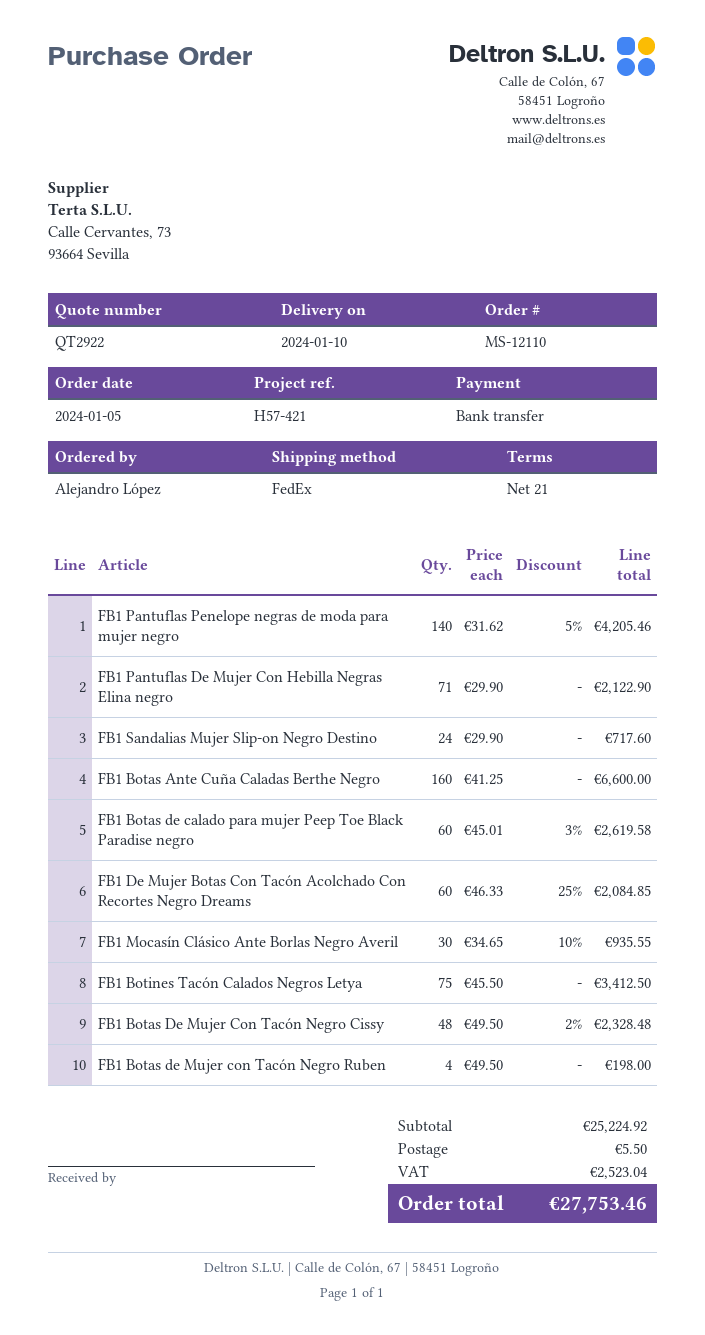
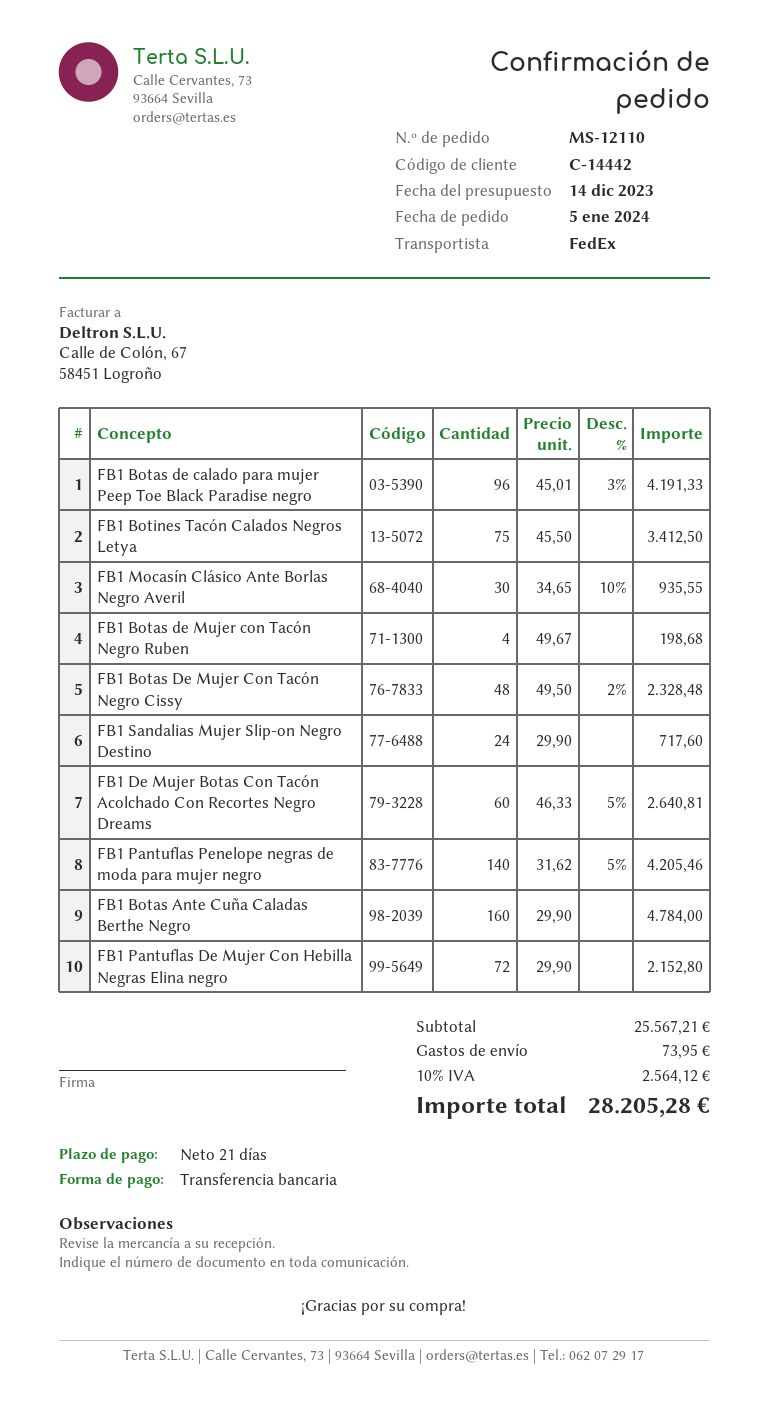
FB1 Pantuflas De Mujer Con Hebilla Negras Elina negro: 71 x 29.90 = 2122.90 -> 72 x 29.90 = 2152.80
FB1 Botas Ante Cuña Caladas Berthe Negro: 160 x 41.25 = 6600.00 -> 160 x 29.90 = 4784.00
FB1 Botas de calado para mujer Peep Toe Black Paradise negro: 60 x 45.01 - 3% = 2619.58 -> 96 x 45.01 - 3% = 4191.33
FB1 De Mujer Botas Con Tacón Acolchado Con Recortes Negro Dreams: 60 x 46.33 - 25% = 2084.85 -> 60 x 46.33 - 5% = 2640.81
FB1 Botas de Mujer con Tacón Negro Ruben: 4 x 49.50 = 198.00 -> 4 x 49.67 = 198.68
subtotal: 25224.92 -> 25567.21
shipping: 5.50 -> 73.95
tax: 2523.04 -> 2564.12
total: 27753.46 -> 28205.28

